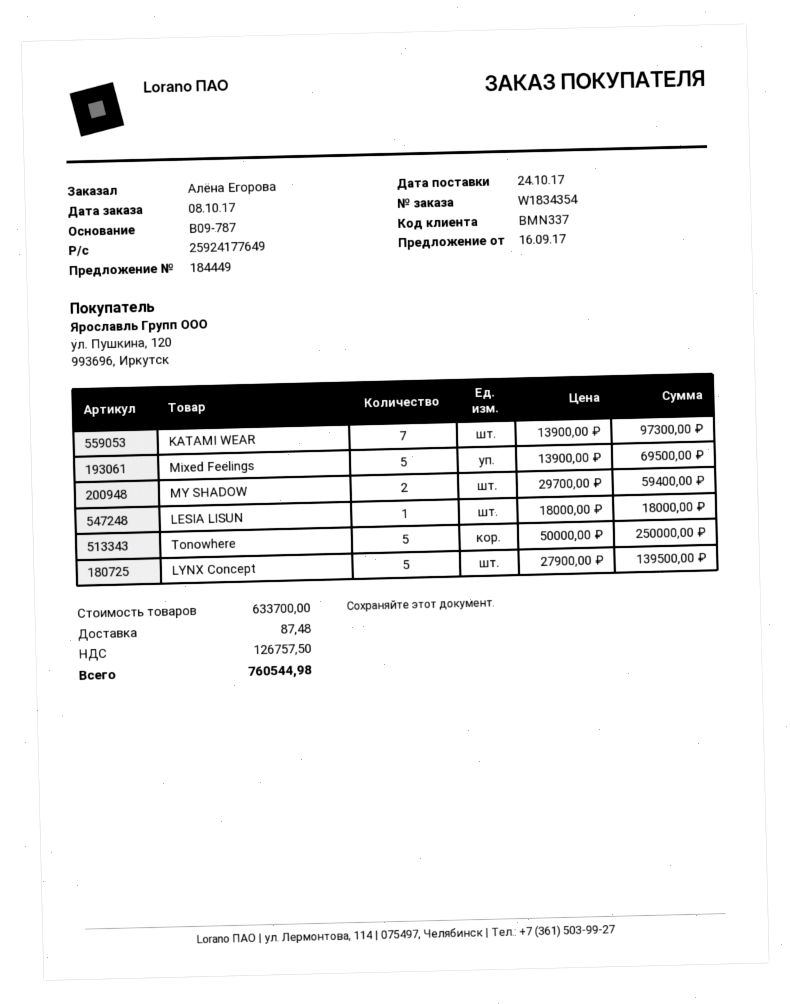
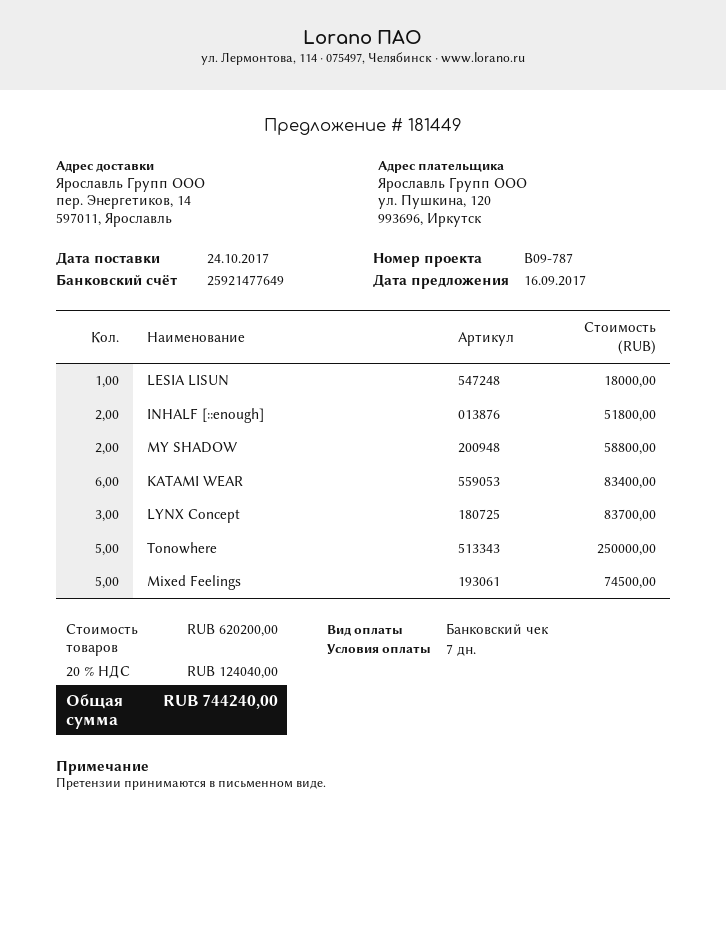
quote number: 184449 -> 181449
bank account: 25924177649 -> 25921477649
KATAMI WEAR: 7 for 97300.00 -> 6 for 83400.00
Mixed Feelings: 5 for 69500.00 -> 5 for 74500.00
MY SHADOW: 2 for 59400.00 -> 2 for 58800.00
LYNX Concept: 5 for 139500.00 -> 3 for 83700.00
INHALF [::enough]: none -> 2 for 51800.00
subtotal: 633700.00 -> 620200.00
shipping: 87.48 -> none
tax: 126757.50 -> 124040.00
total: 760544.98 -> 744240.00

